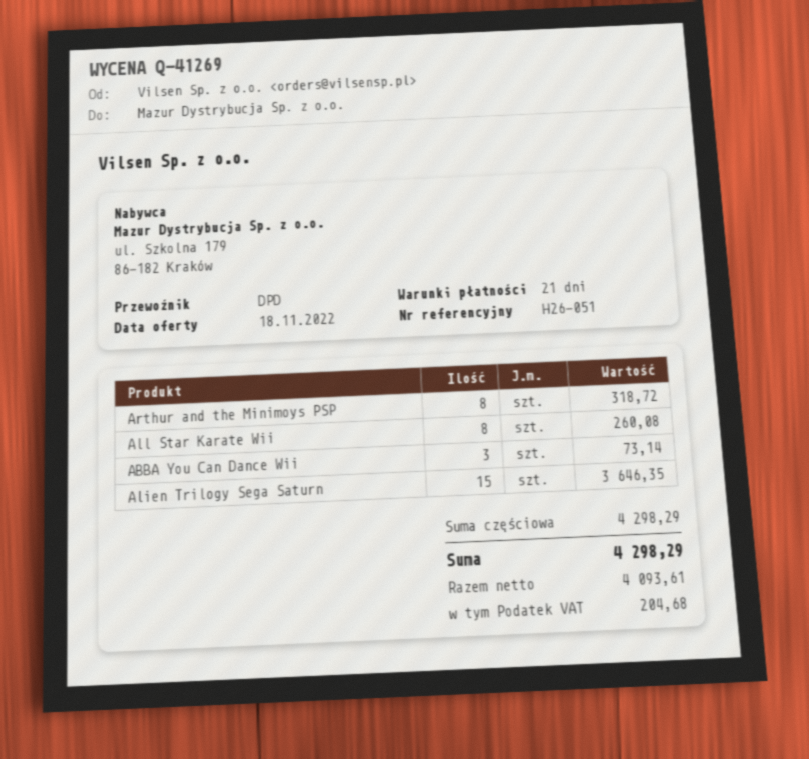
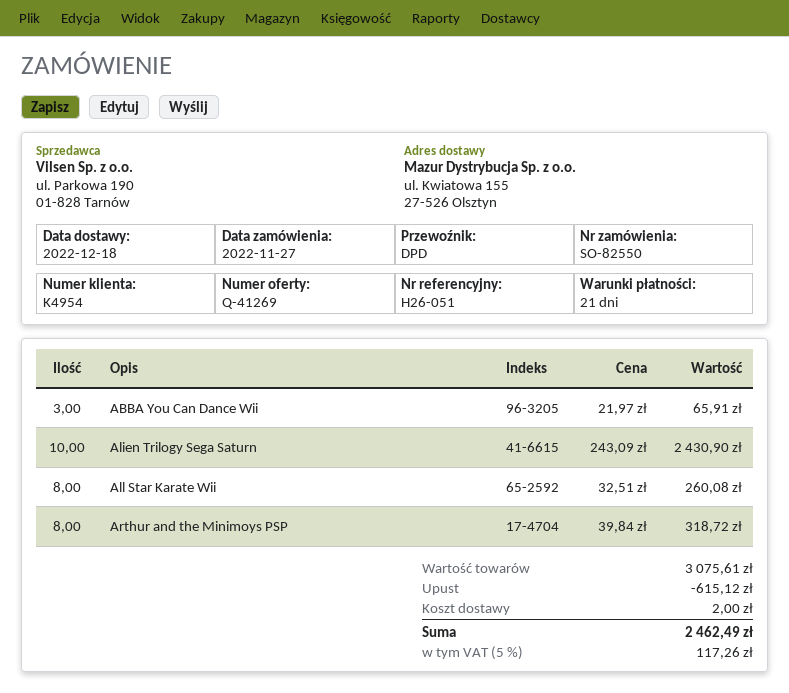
ABBA You Can Dance Wii: 3 for 73.14 -> 3 for 65.91
Alien Trilogy Sega Saturn: 15 for 3646.35 -> 10 for 2430.90
subtotal: 4298.29 -> 3075.61
discount: none -> 615.12
shipping: none -> 2.00
tax: 204.68 -> 117.26
total: 4298.29 -> 2462.49

